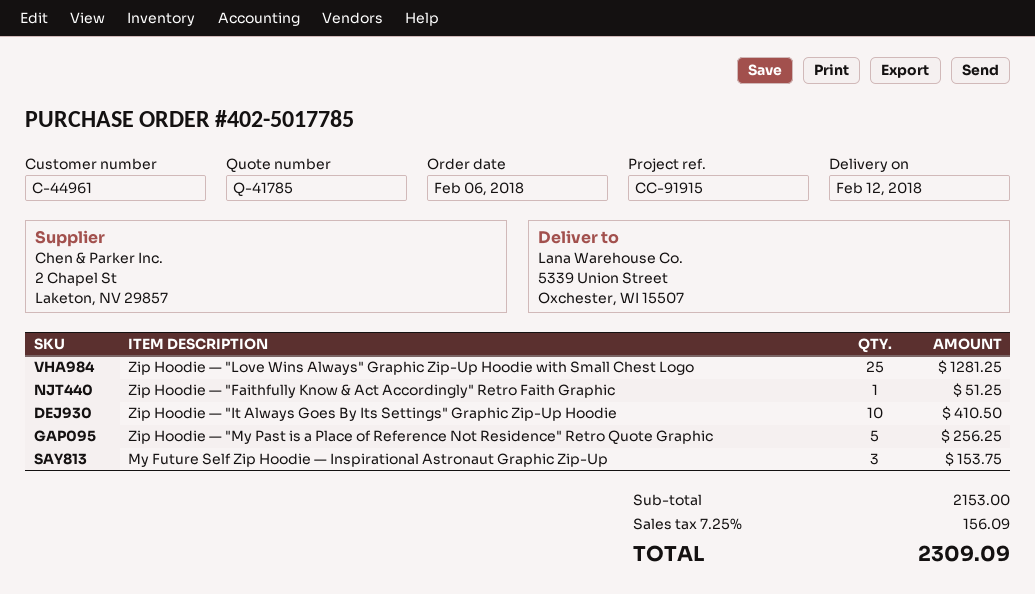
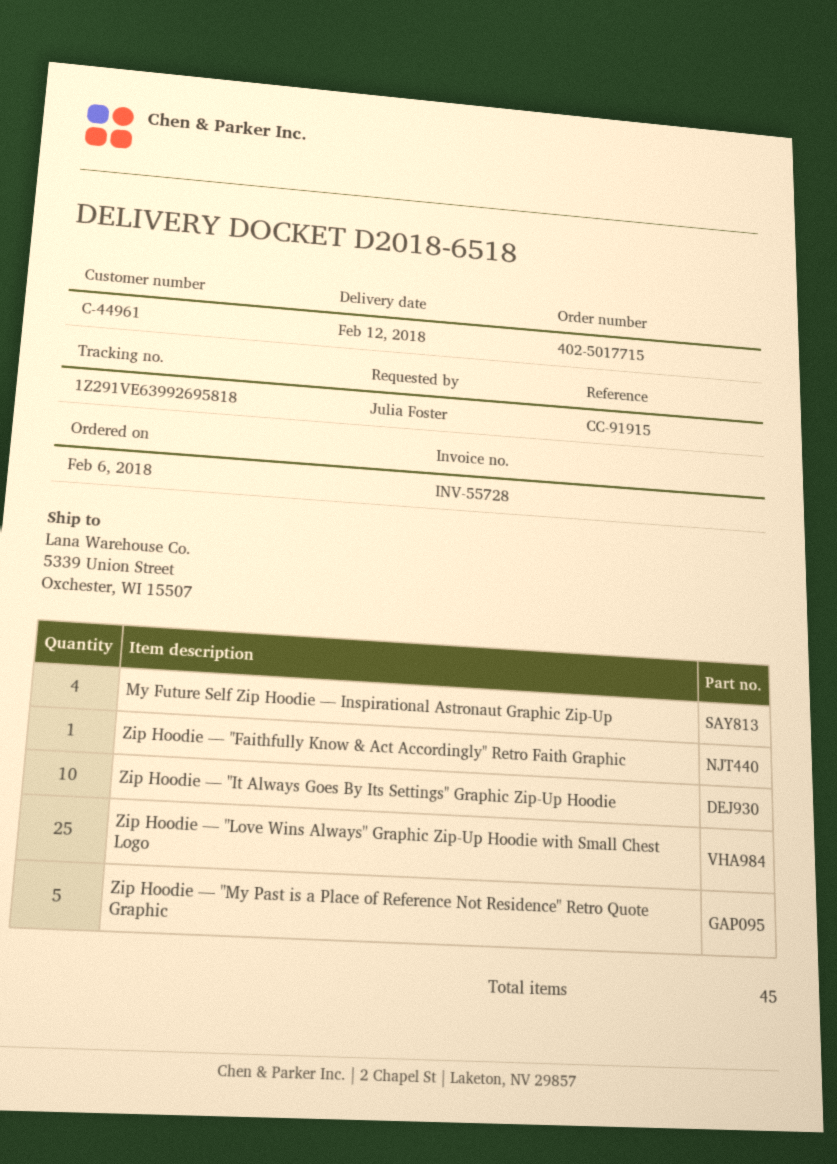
order number: 402-5017785 -> 402-5017715
My Future Self Zip Hoodie — Inspirational Astronaut Graphic Zip-Up: 3 -> 4

